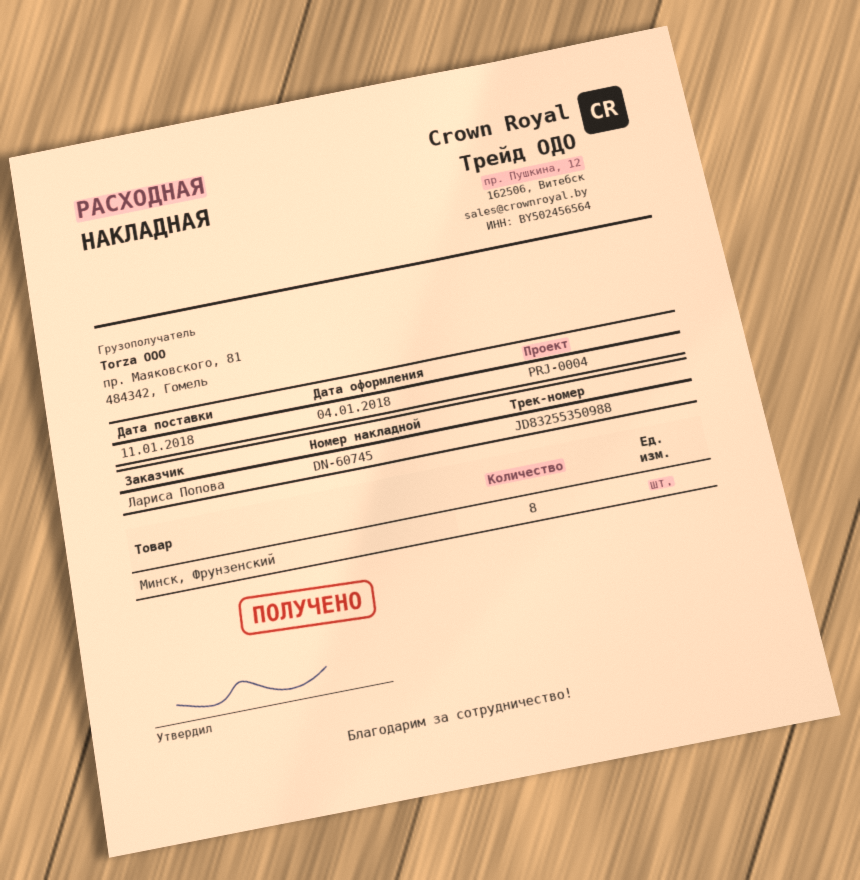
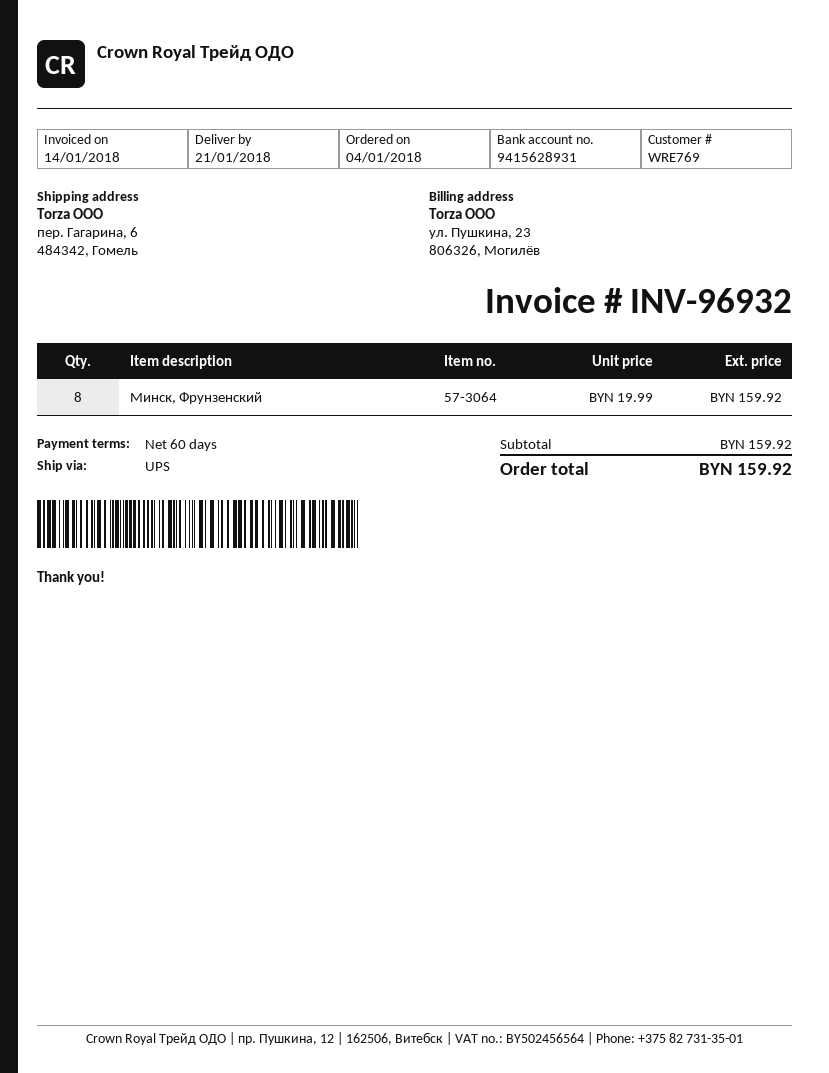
delivery date: 2018-01-11 -> 2018-01-21
ship to: пр. Маяковского, 81, 484342, Гомель -> пер. Гагарина, 6, 484342, Гомель

